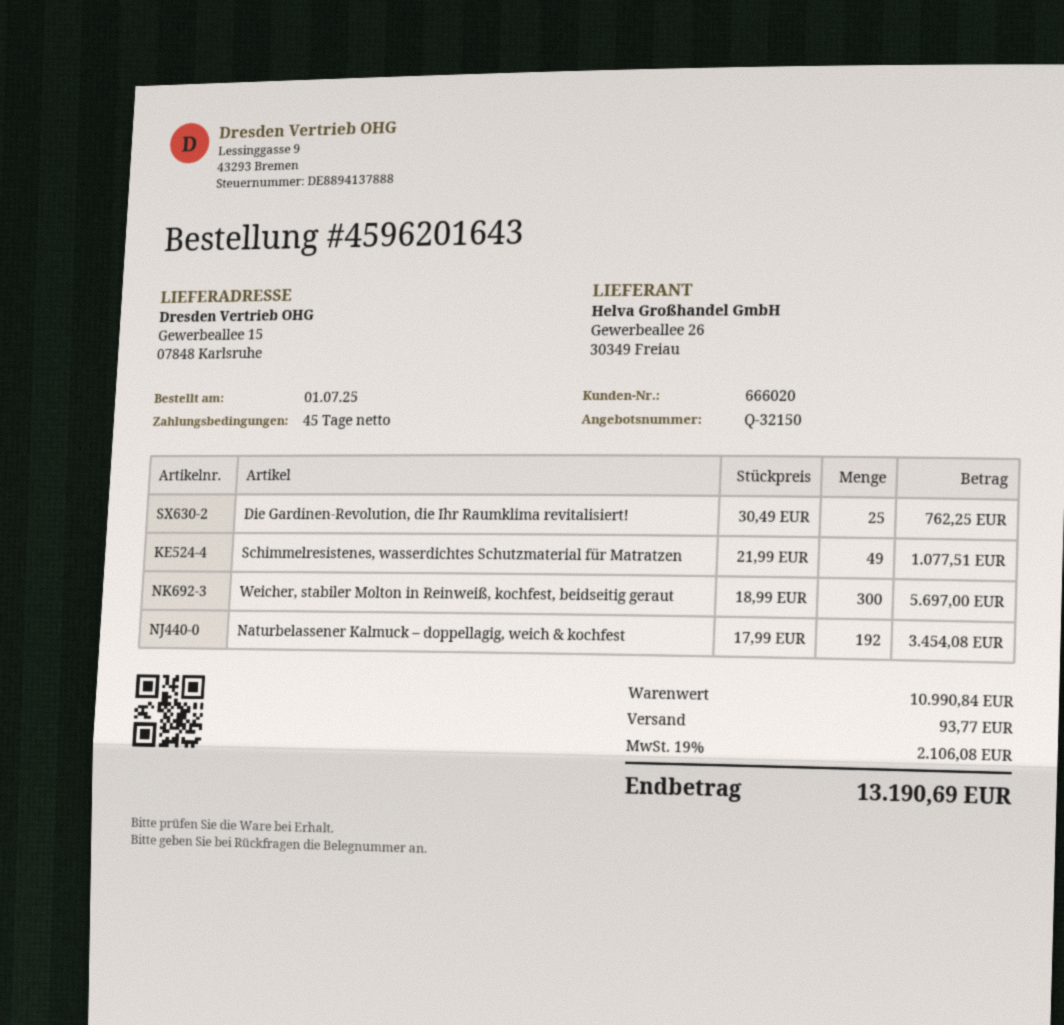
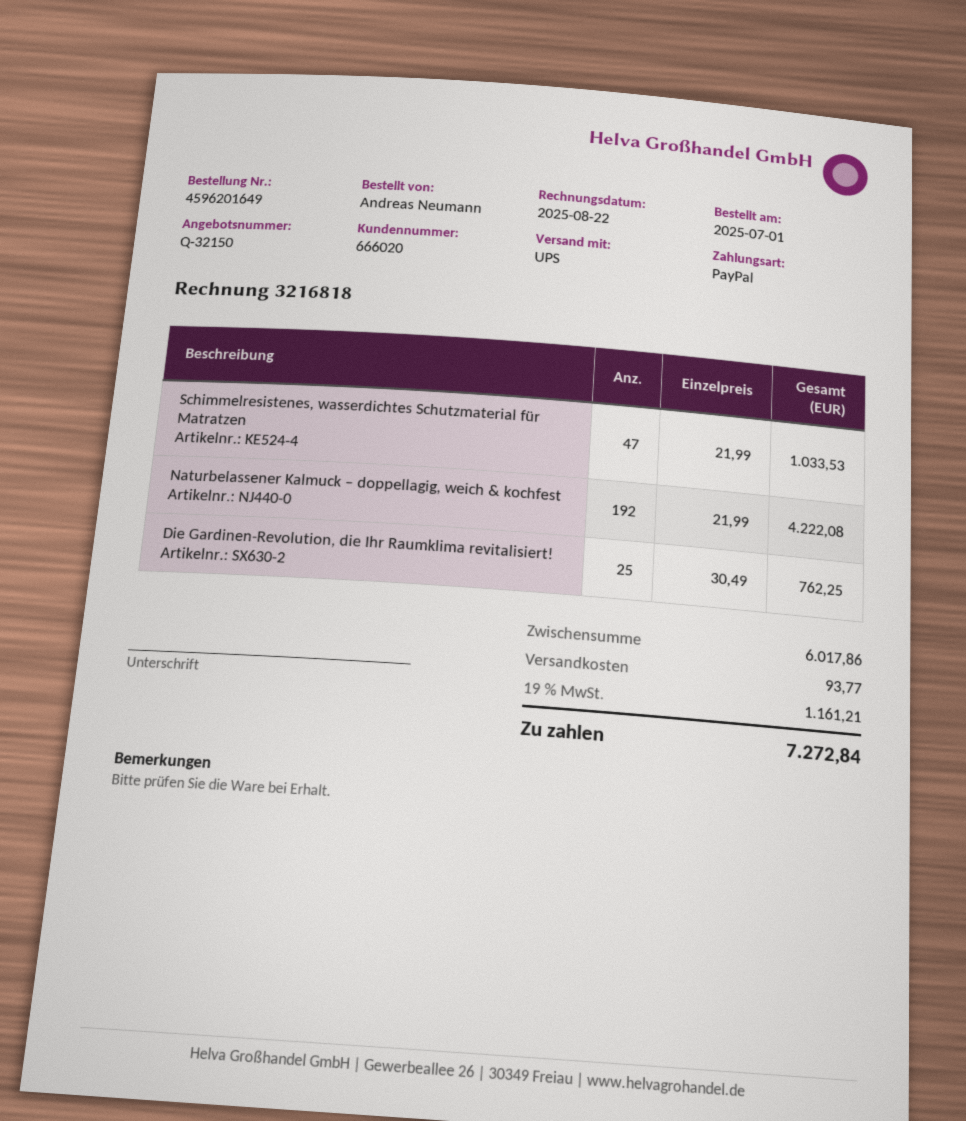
order number: 4596201643 -> 4596201649
Schimmelresistenes, wasserdichtes Schutzmaterial für Matratzen: 49 x 21.99 = 1077.51 -> 47 x 21.99 = 1033.53
Weicher, stabiler Molton in Reinweiß, kochfest, beidseitig geraut: 300 x 18.99 = 5697.00 -> none
Naturbelassener Kalmuck – doppellagig, weich & kochfest: 192 x 17.99 = 3454.08 -> 192 x 21.99 = 4222.08
subtotal: 10990.84 -> 6017.86
tax: 19% = 2106.08 -> 19% = 1161.21
total: 13190.69 -> 7272.84

